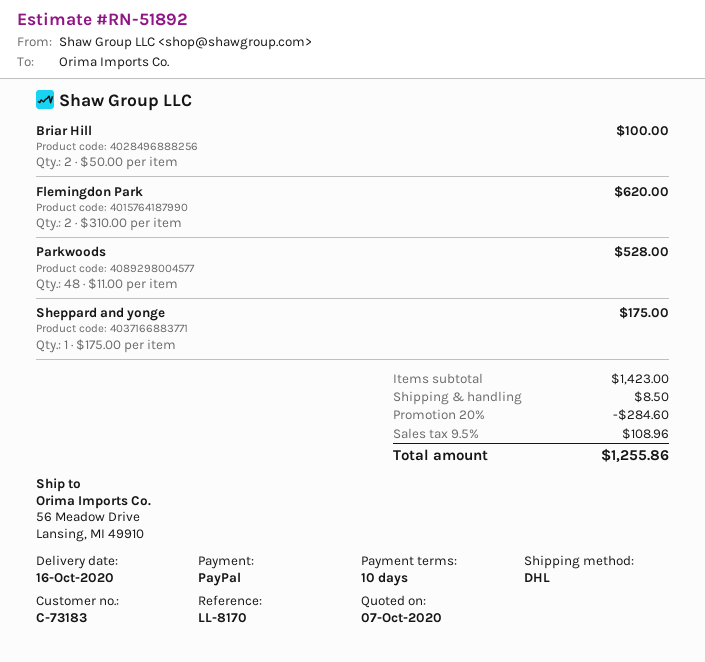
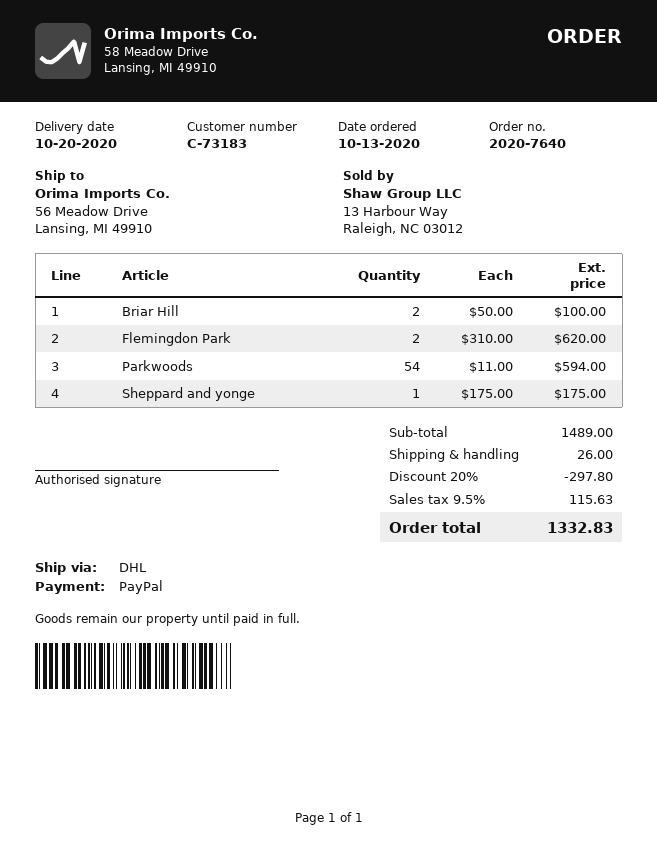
delivery date: 2020-10-16 -> 2020-10-20
Parkwoods: 48 x 11.00 = 528.00 -> 54 x 11.00 = 594.00
subtotal: 1423.00 -> 1489.00
discount: 20% = 284.60 -> 20% = 297.80
shipping: 8.50 -> 26.00
tax: 9.5% = 108.96 -> 9.5% = 115.63
total: 1255.86 -> 1332.83

